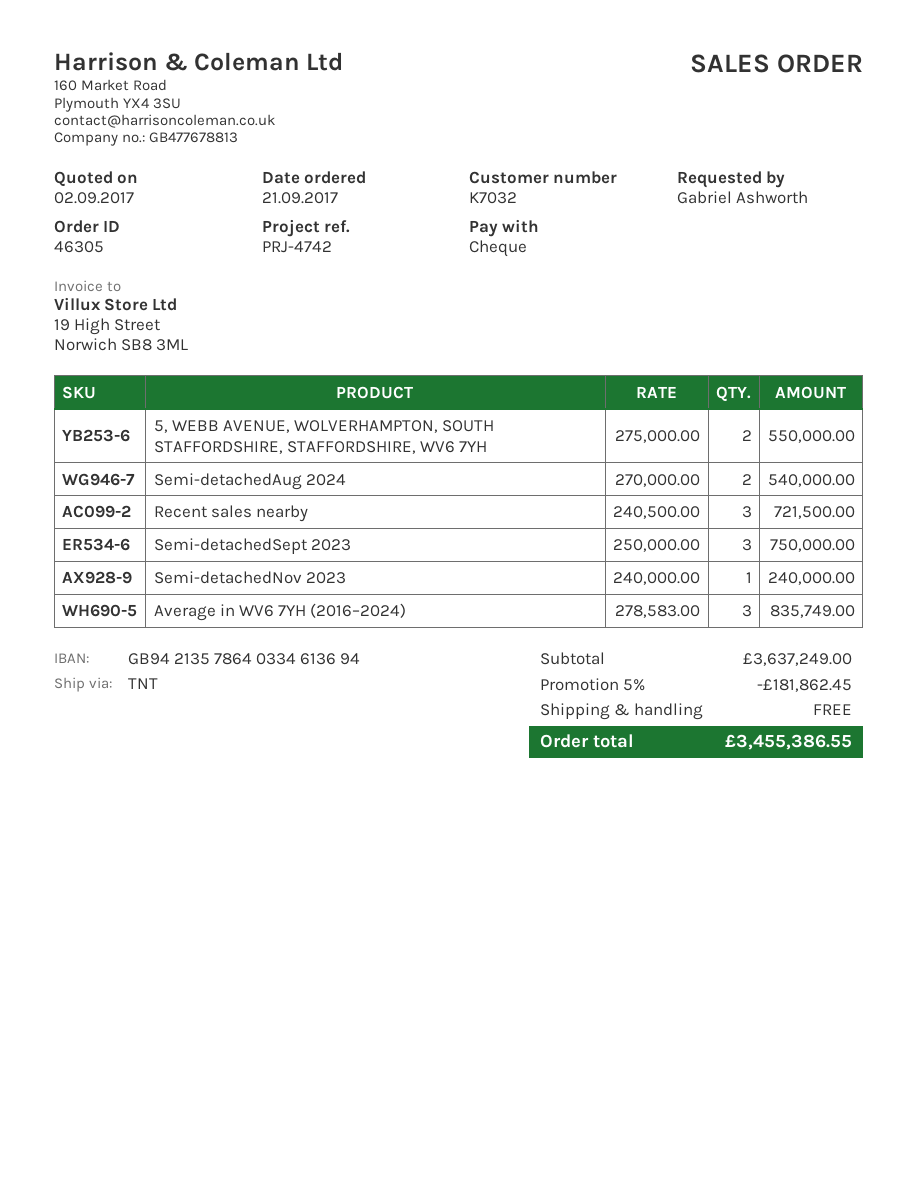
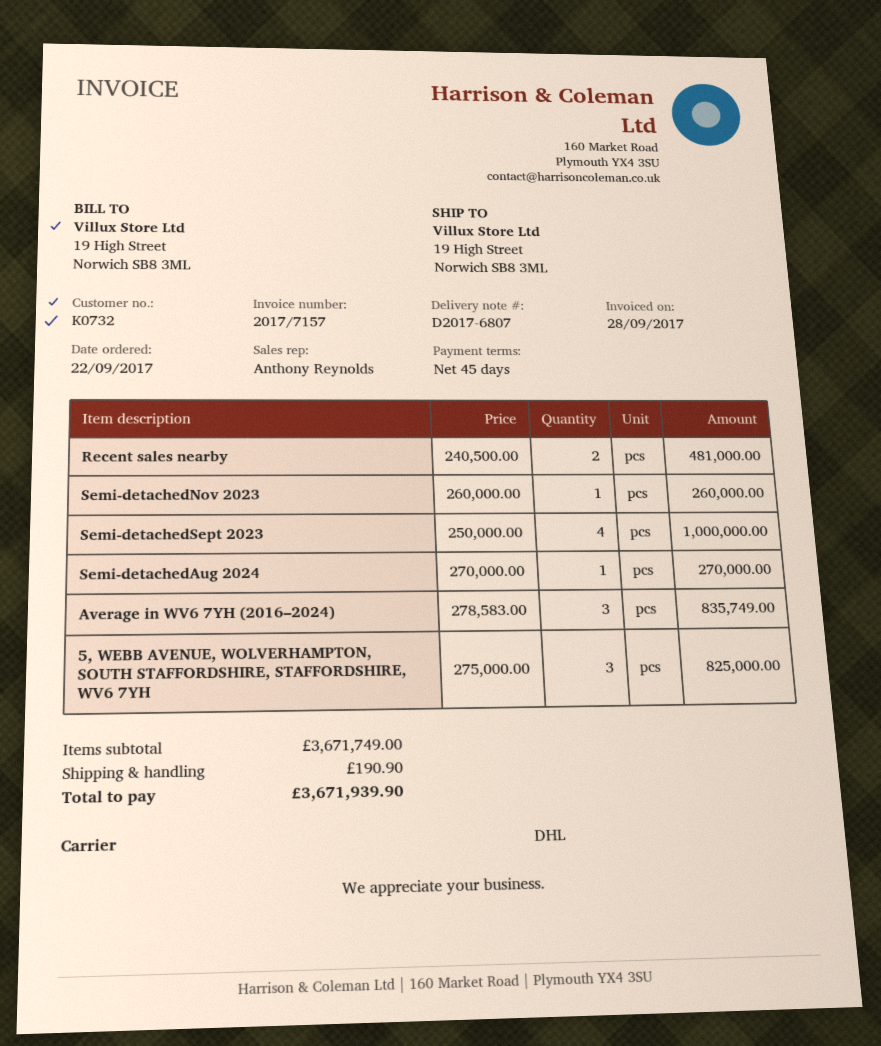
order date: 2017-09-21 -> 2017-09-22
customer number: K7032 -> K0732
shipping method: TNT -> DHL
5, WEBB AVENUE, WOLVERHAMPTON, SOUTH STAFFORDSHIRE, STAFFORDSHIRE, WV6 7YH: 2 x 275000.00 = 550000.00 -> 3 x 275000.00 = 825000.00
Semi-detachedAug 2024: 2 x 270000.00 = 540000.00 -> 1 x 270000.00 = 270000.00
Recent sales nearby: 3 x 240500.00 = 721500.00 -> 2 x 240500.00 = 481000.00
Semi-detachedSept 2023: 3 x 250000.00 = 750000.00 -> 4 x 250000.00 = 1000000.00
Semi-detachedNov 2023: 1 x 240000.00 = 240000.00 -> 1 x 260000.00 = 260000.00
subtotal: 3637249.00 -> 3671749.00
discount: 5% = 181862.45 -> none
shipping: 0.00 -> 190.90
total: 3455386.55 -> 3671939.90

